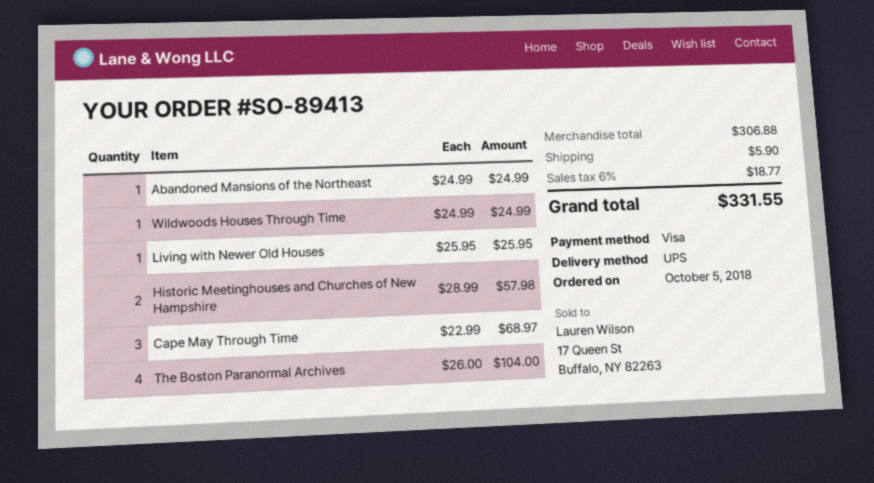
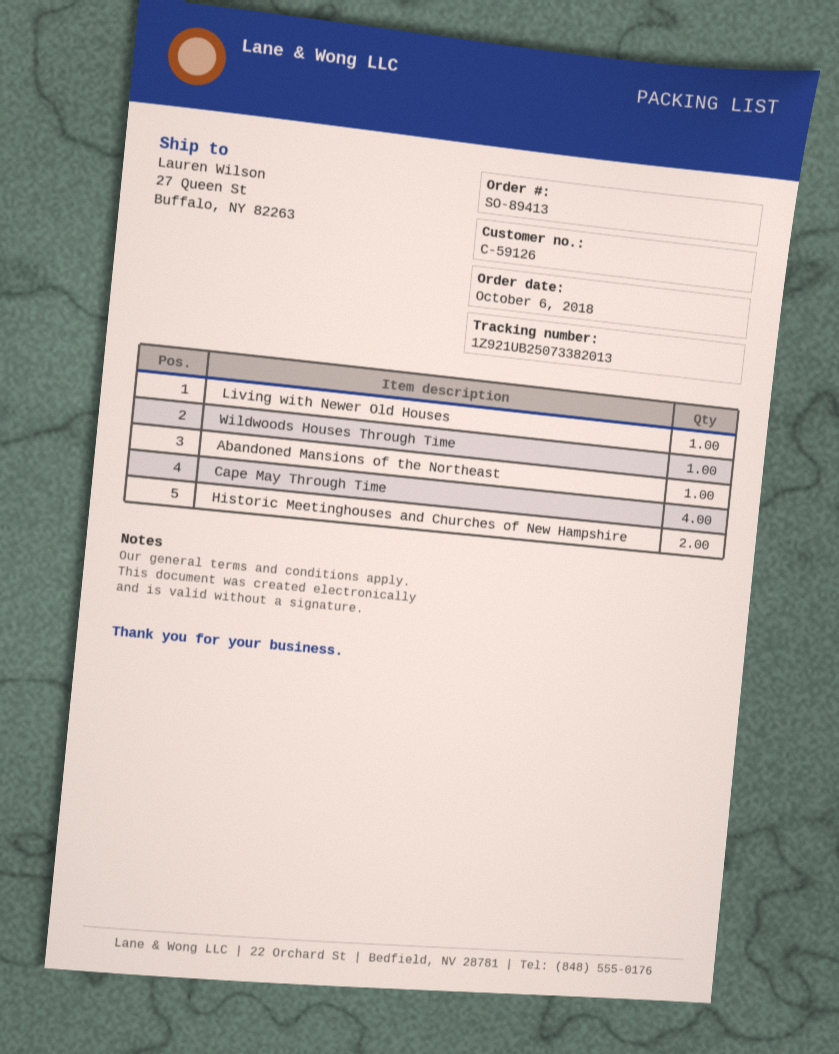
order date: 2018-10-05 -> 2018-10-06
Cape May Through Time: 3 -> 4
The Boston Paranormal Archives: 4 -> none

